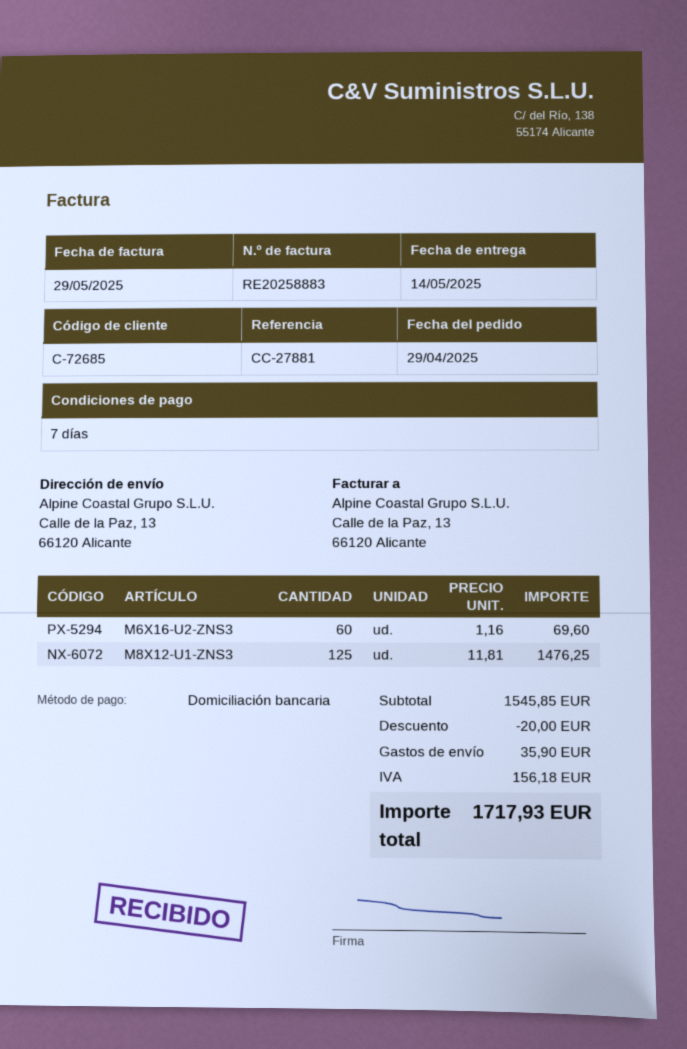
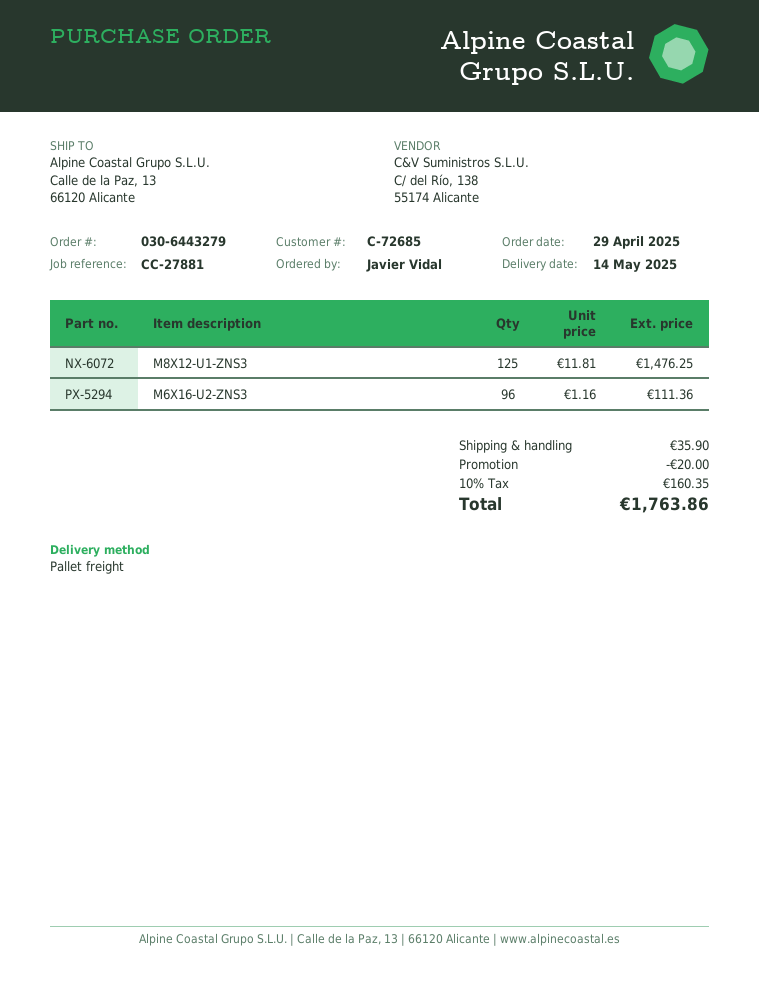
M6X16-U2-ZNS3: 60 x 1.16 = 69.60 -> 96 x 1.16 = 111.36
tax: 156.18 -> 160.35
total: 1717.93 -> 1763.86

